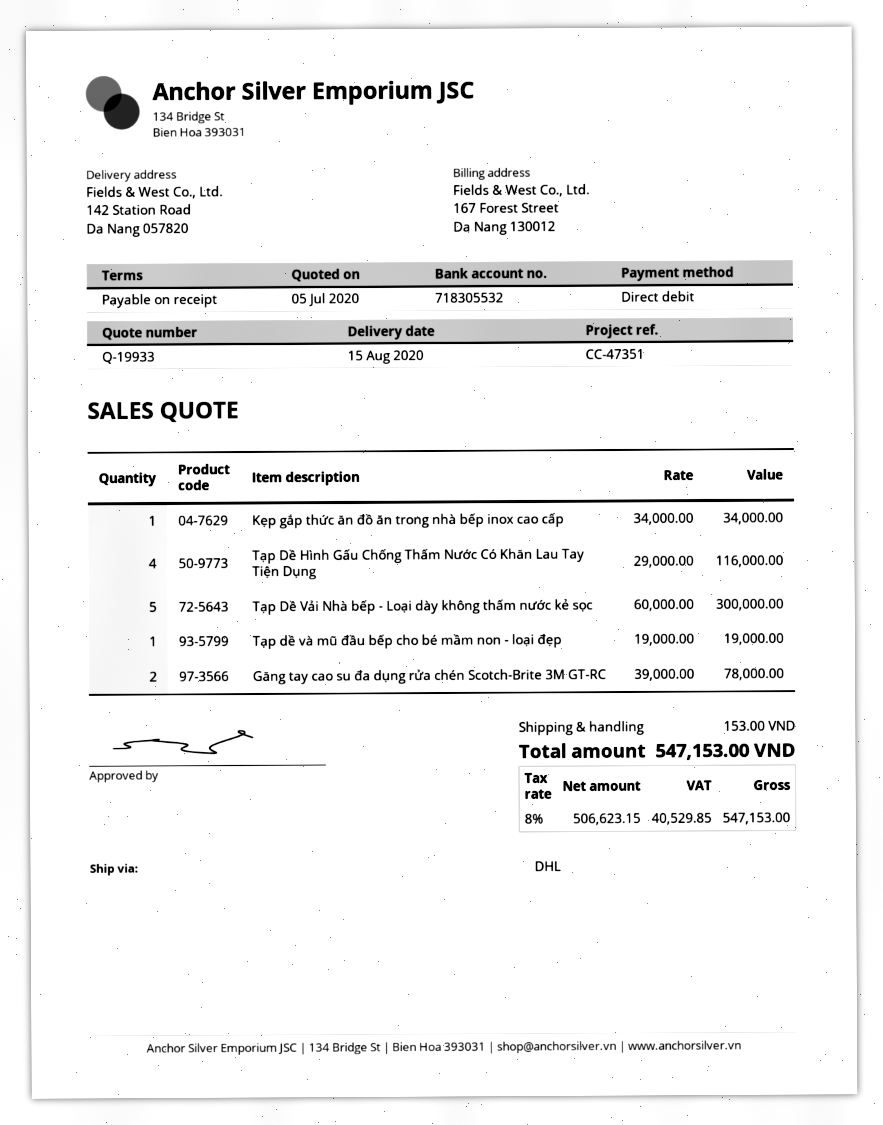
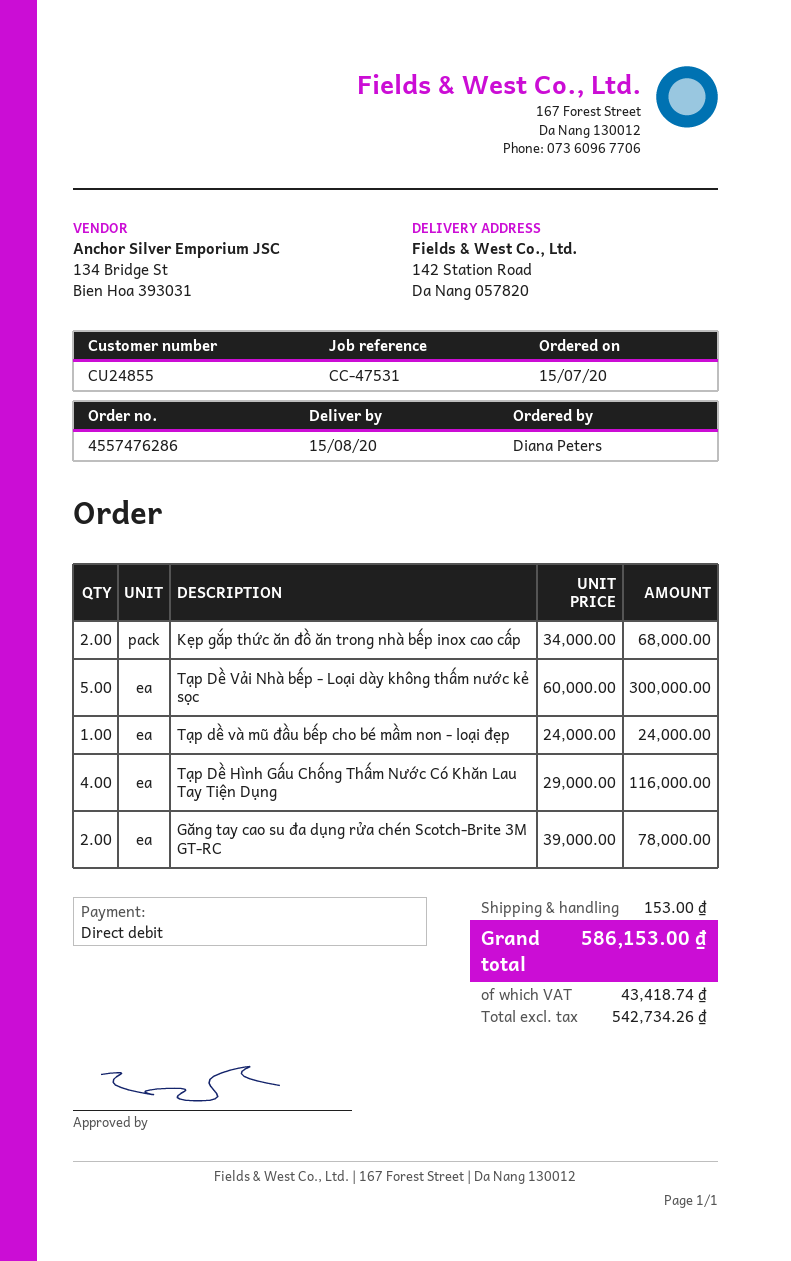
reference: CC-47351 -> CC-47531
Kẹp gắp thức ăn đồ ăn trong nhà bếp inox cao cấp: 1 x 34000.00 = 34000.00 -> 2 x 34000.00 = 68000.00
Tạp dề và mũ đầu bếp cho bé mầm non - loại đẹp: 1 x 19000.00 = 19000.00 -> 1 x 24000.00 = 24000.00
net: 506623.15 -> 542734.26
tax: 40529.85 -> 43418.74
total: 547153.00 -> 586153.00

